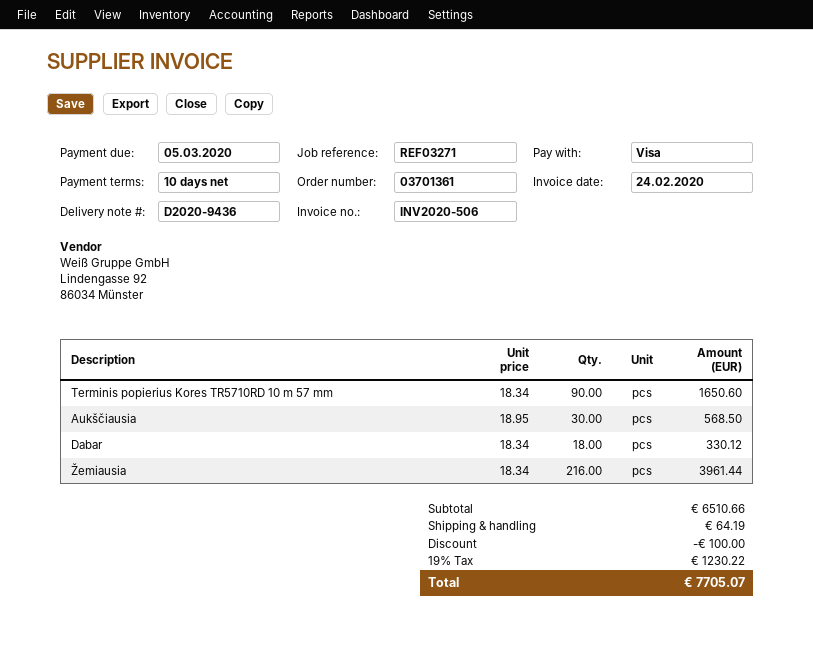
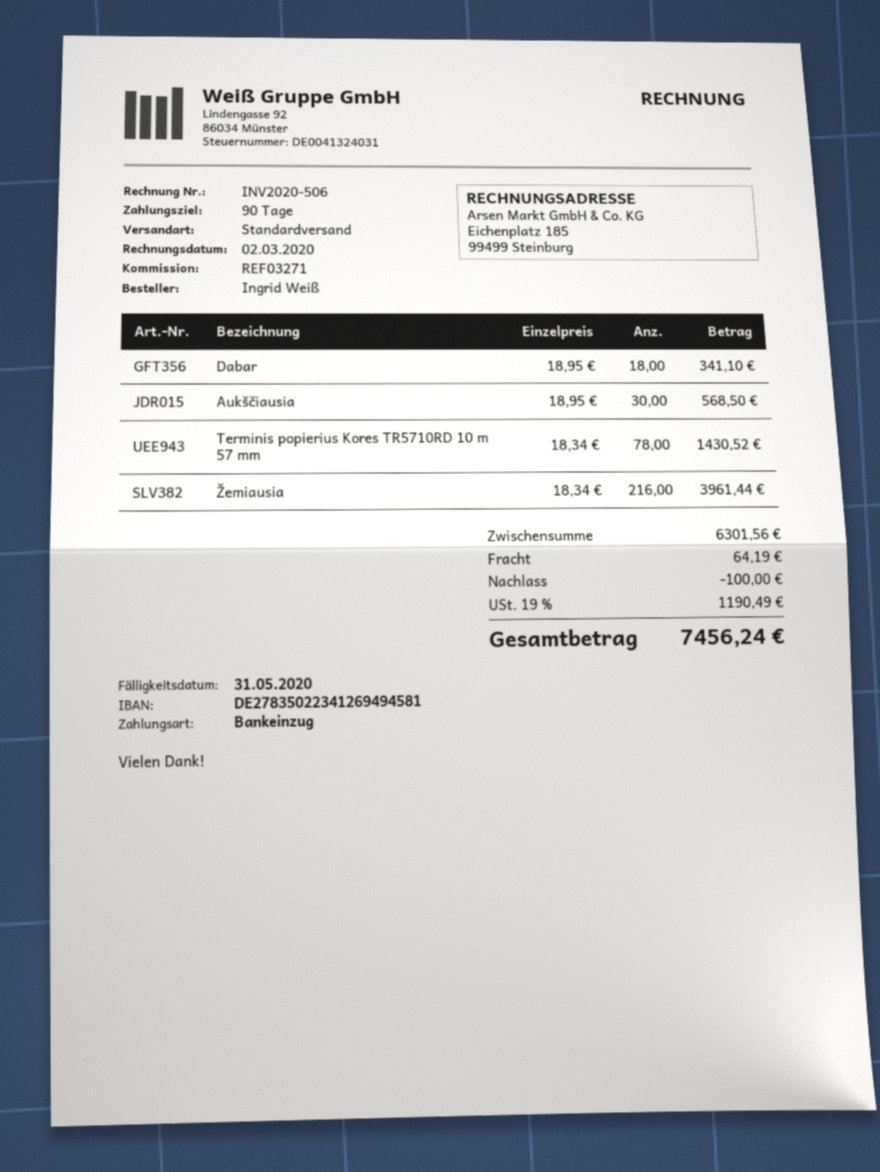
invoice date: 2020-02-24 -> 2020-03-02
payment terms: 10 days -> 90 days
due date: 2020-03-05 -> 2020-05-31
payment method: Visa -> direct debit
Terminis popierius Kores TR5710RD 10 m 57 mm: 90 x 18.34 = 1650.60 -> 78 x 18.34 = 1430.52
Dabar: 18 x 18.34 = 330.12 -> 18 x 18.95 = 341.10
subtotal: 6510.66 -> 6301.56
tax: 19% = 1230.22 -> 19% = 1190.49
total: 7705.07 -> 7456.24

